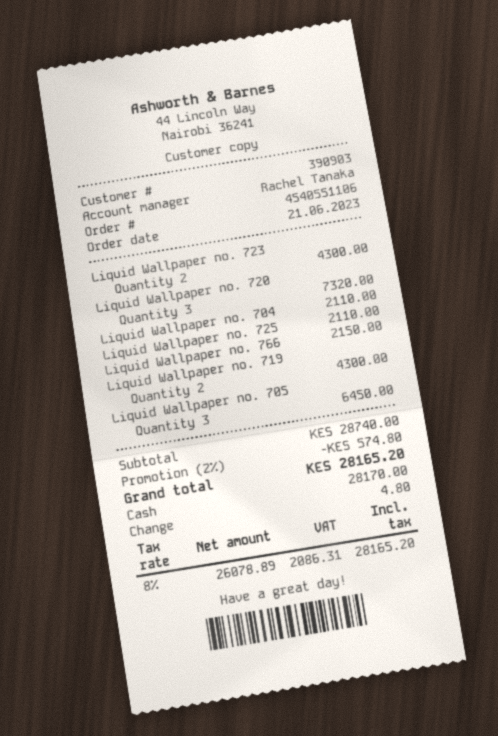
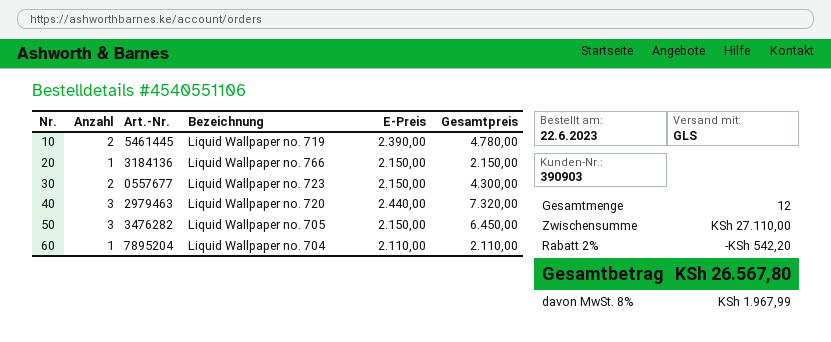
order date: 2023-06-21 -> 2023-06-22
Liquid Wallpaper no. 725: 1 for 2110.00 -> none
Liquid Wallpaper no. 719: 2 for 4300.00 -> 2 for 4780.00
subtotal: 28740.00 -> 27110.00
discount: 2% = 574.80 -> 2% = 542.20
tax: 8% = 2086.31 -> 8% = 1967.99
total: 28165.20 -> 26567.80

